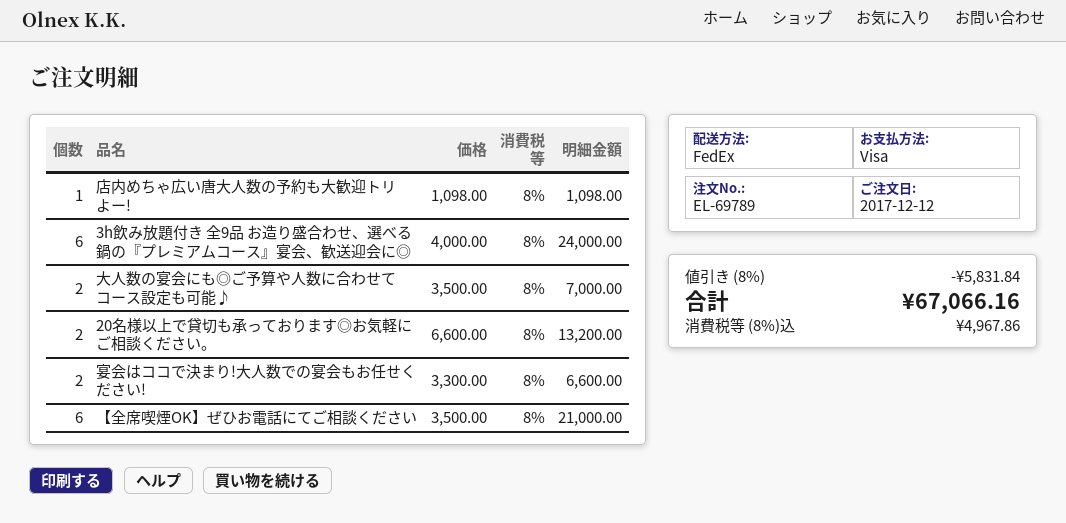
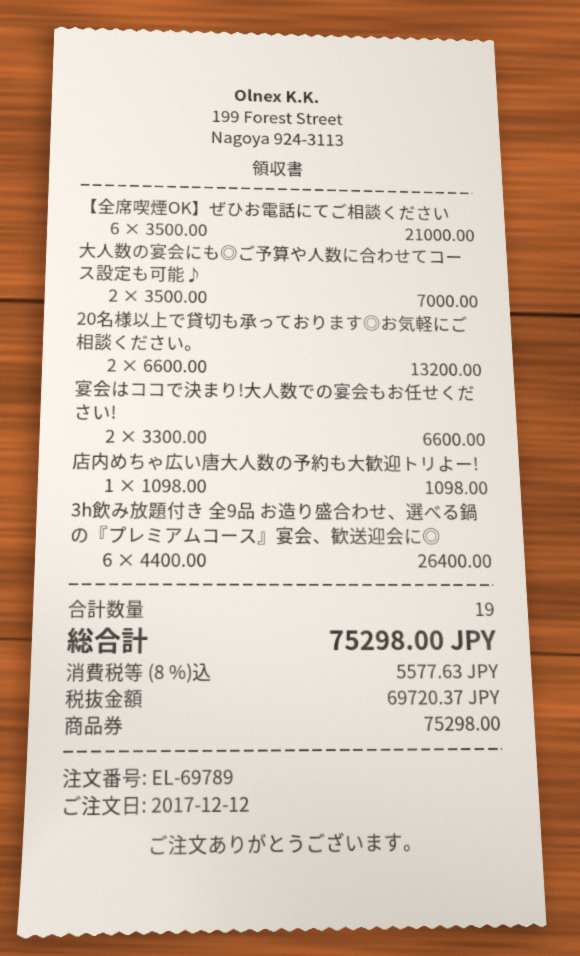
payment method: Visa -> gift card
3h飲み放題付き 全9品 お造り盛合わせ、選べる鍋の『プレミアムコース』宴会、歓送迎会に◎: 6 x 4000.00 = 24000.00 -> 6 x 4400.00 = 26400.00
discount: 8% = 5831.84 -> none
tax: 8% = 4967.86 -> 8% = 5577.63
total: 67066.16 -> 75298.00

